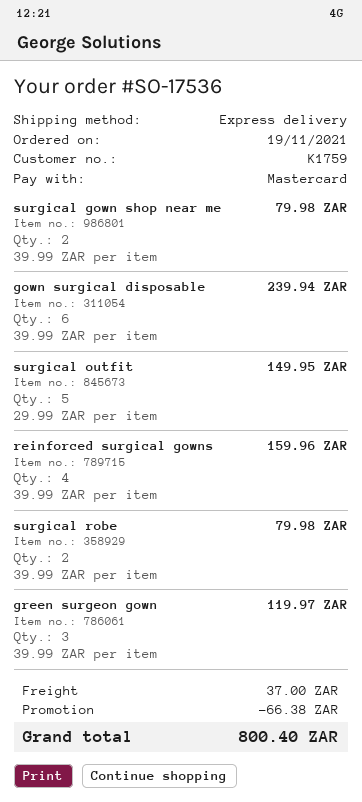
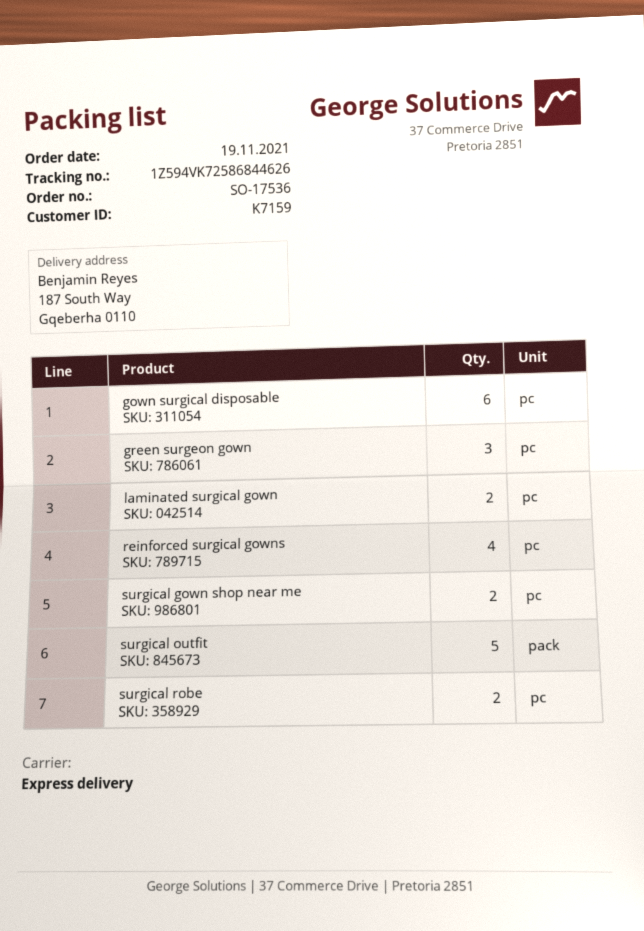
customer number: K1759 -> K7159
laminated surgical gown: none -> 2

